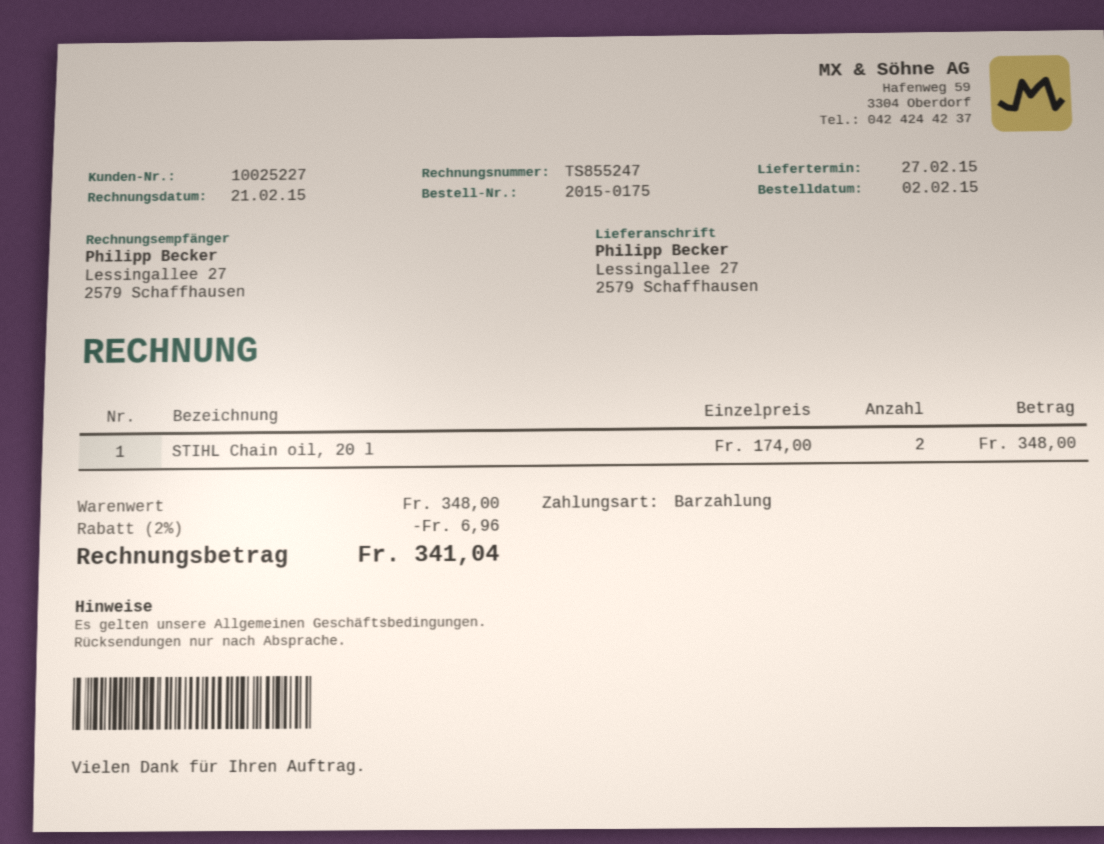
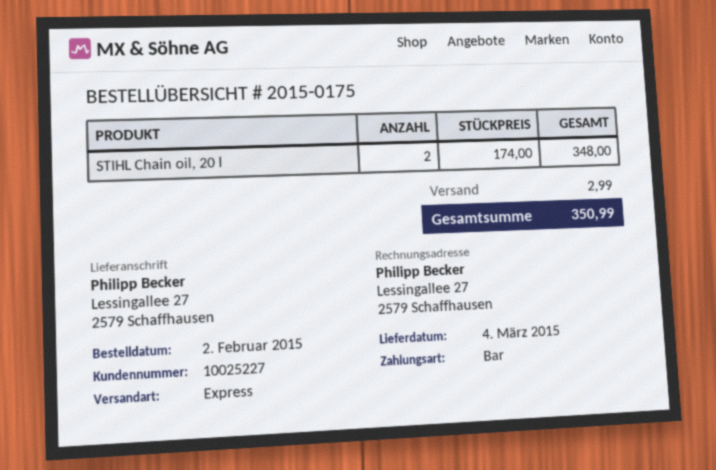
delivery date: 2015-02-27 -> 2015-03-04
discount: 2% = 6.96 -> none
shipping: none -> 2.99
total: 341.04 -> 350.99

